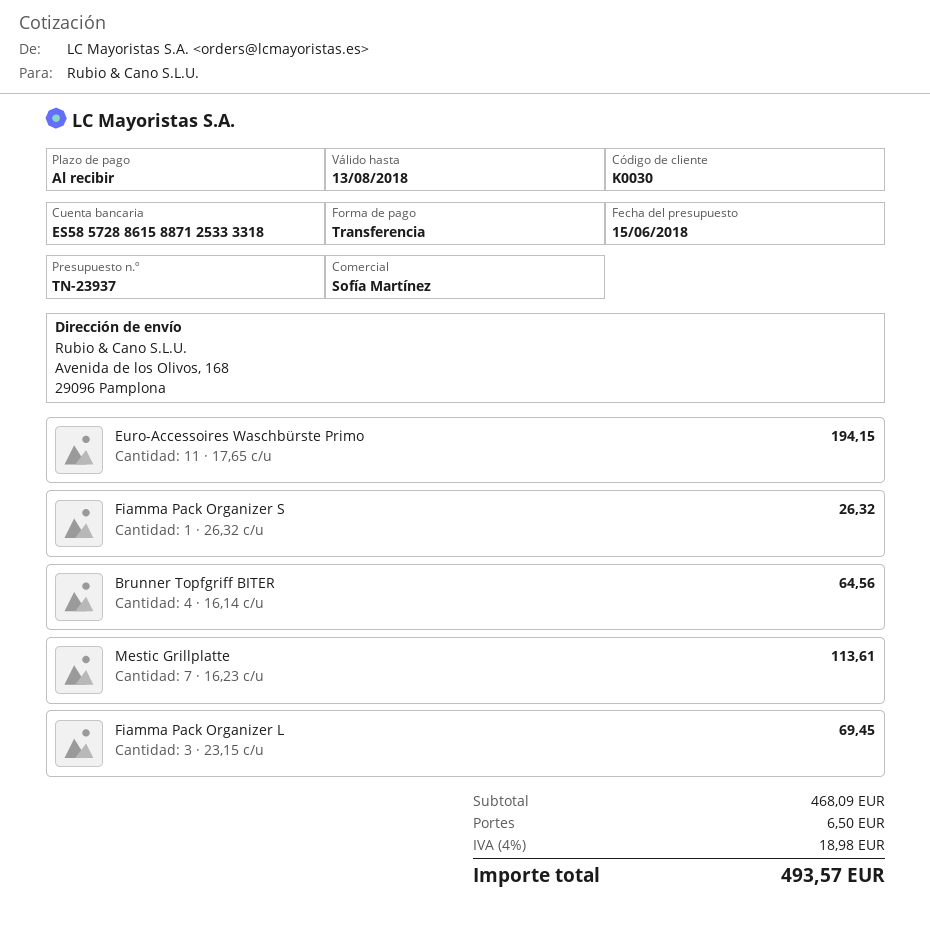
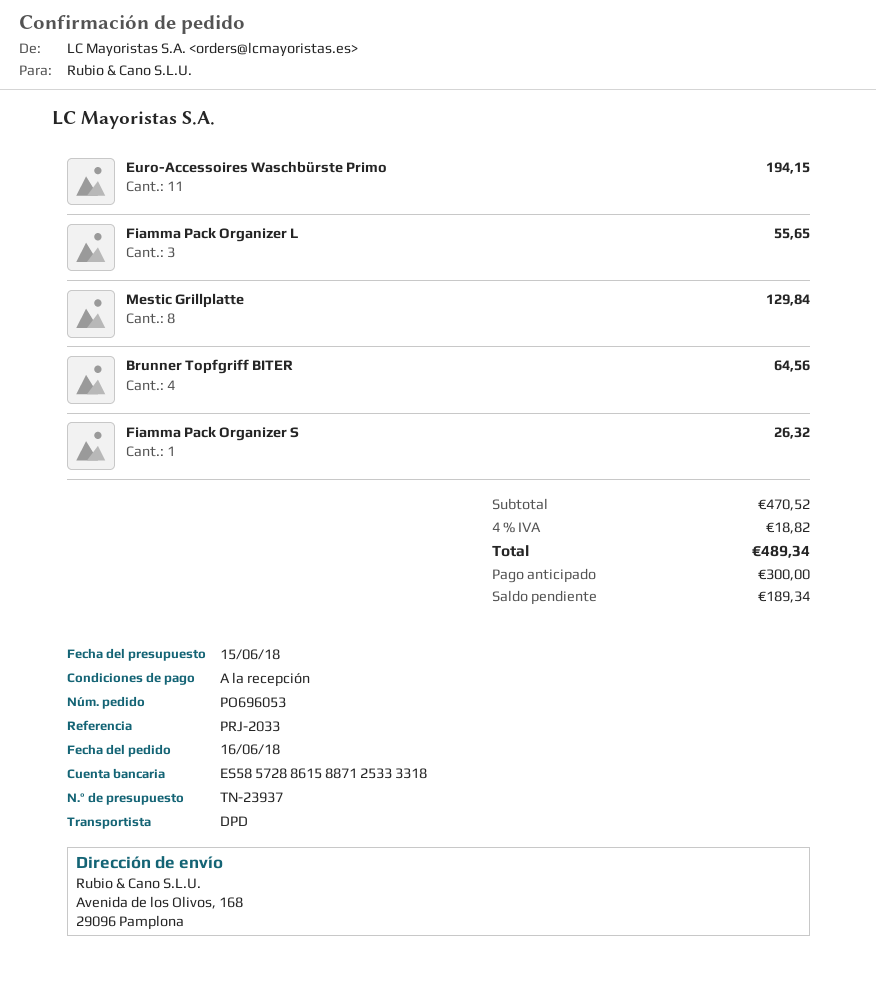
Mestic Grillplatte: 7 for 113.61 -> 8 for 129.84
Fiamma Pack Organizer L: 3 for 69.45 -> 3 for 55.65
subtotal: 468.09 -> 470.52
shipping: 6.50 -> none
tax: 4% = 18.98 -> 4% = 18.82
total: 493.57 -> 489.34

